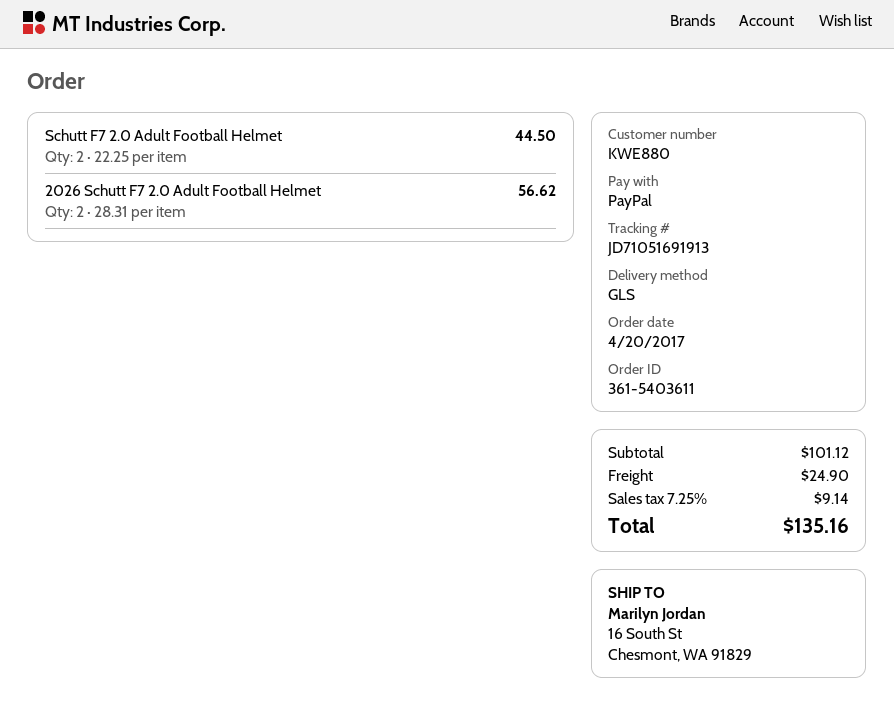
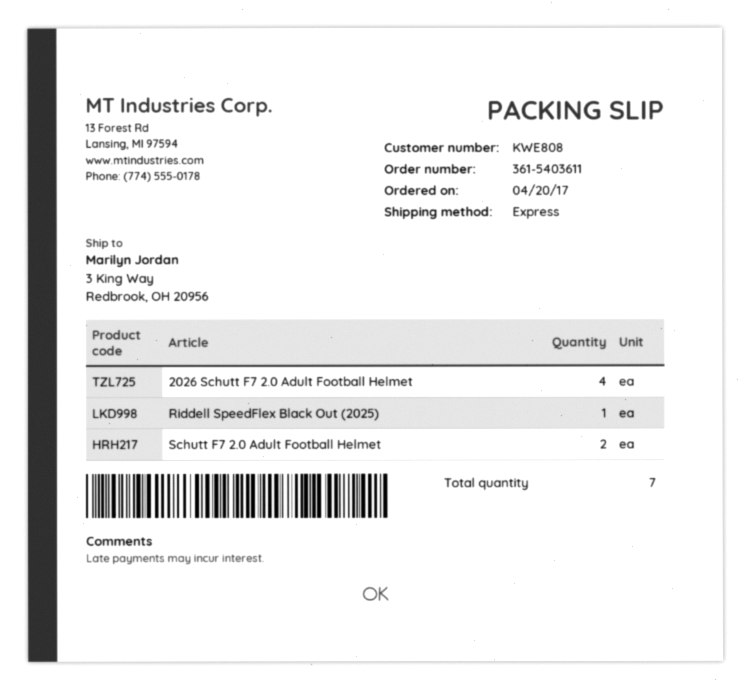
customer number: KWE880 -> KWE808
shipping method: GLS -> express
ship to: 16 South St, Chesmont, WA 91829 -> 3 King Way, Redbrook, OH 20956
2026 Schutt F7 2.0 Adult Football Helmet: 2 -> 4
Riddell SpeedFlex Black Out (2025): none -> 1

